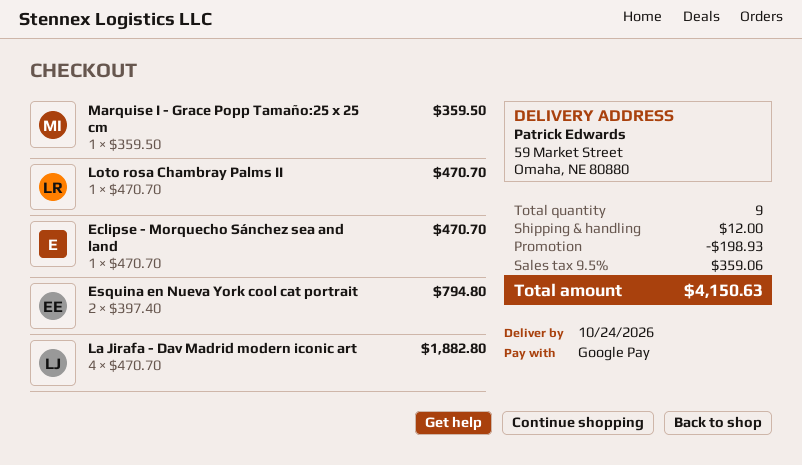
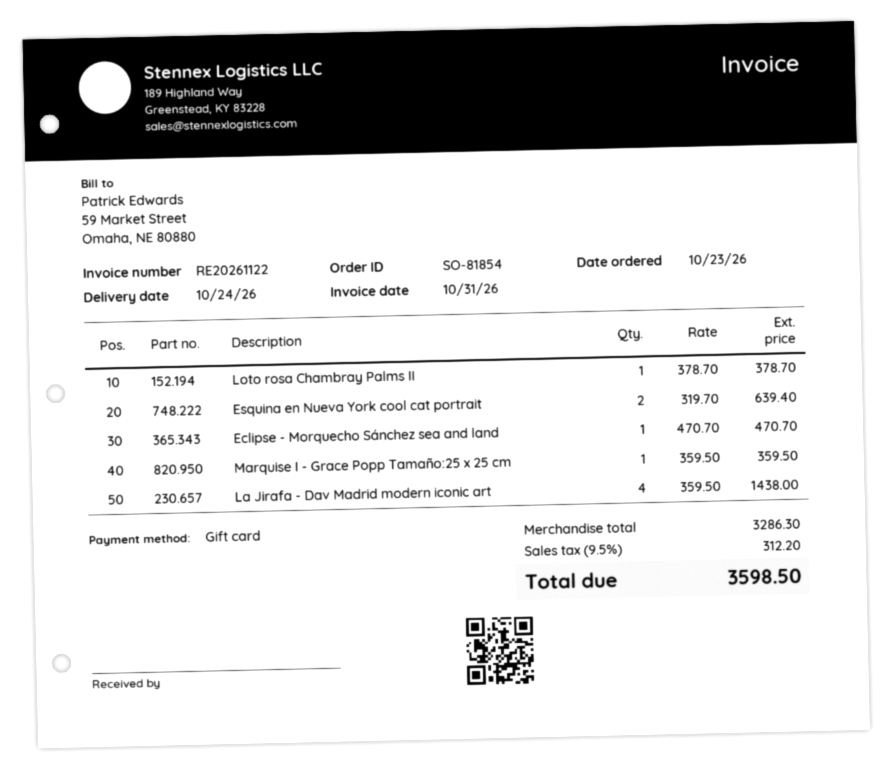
payment method: Google Pay -> gift card
Loto rosa Chambray Palms II: 1 x 470.70 = 470.70 -> 1 x 378.70 = 378.70
Esquina en Nueva York cool cat portrait: 2 x 397.40 = 794.80 -> 2 x 319.70 = 639.40
La Jirafa - Dav Madrid modern iconic art: 4 x 470.70 = 1882.80 -> 4 x 359.50 = 1438.00
discount: 198.93 -> none
shipping: 12.00 -> none
tax: 9.5% = 359.06 -> 9.5% = 312.20
total: 4150.63 -> 3598.50

